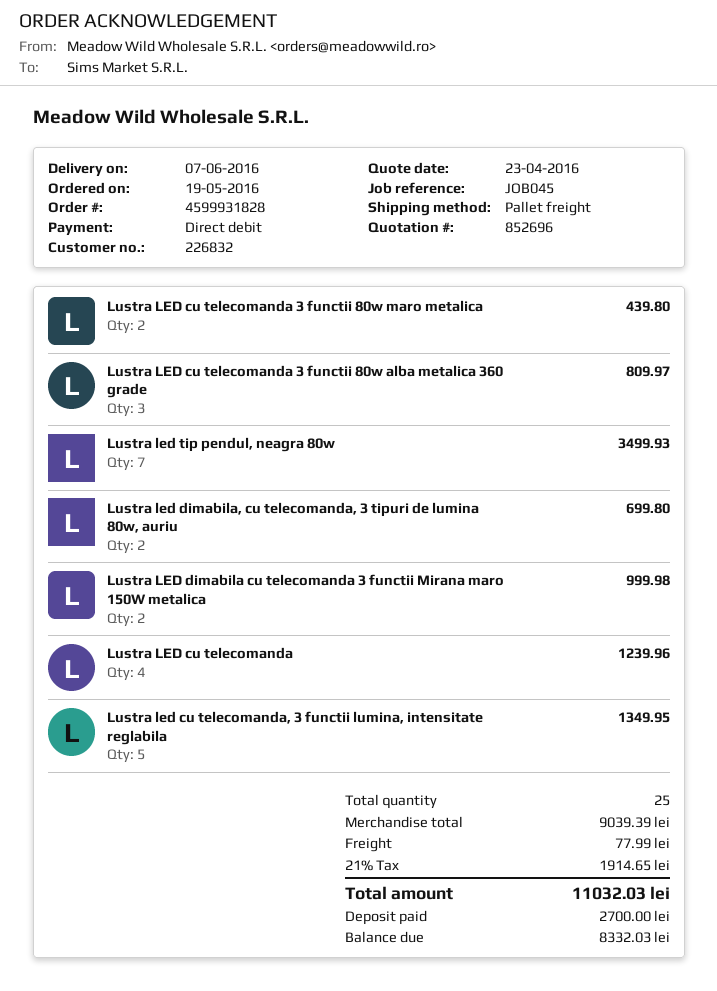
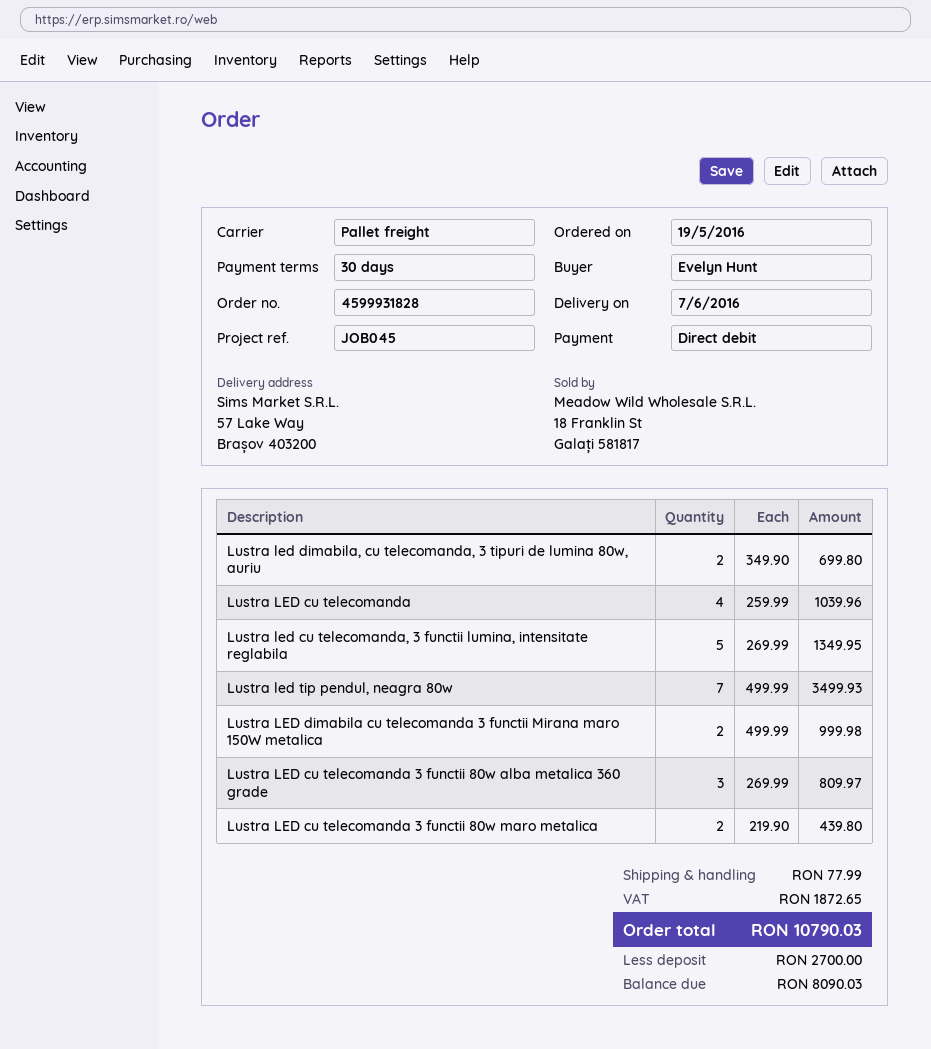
Lustra LED cu telecomanda: 4 for 1239.96 -> 4 for 1039.96
tax: 1914.65 -> 1872.65
total: 11032.03 -> 10790.03
balance: 8332.03 -> 8090.03

